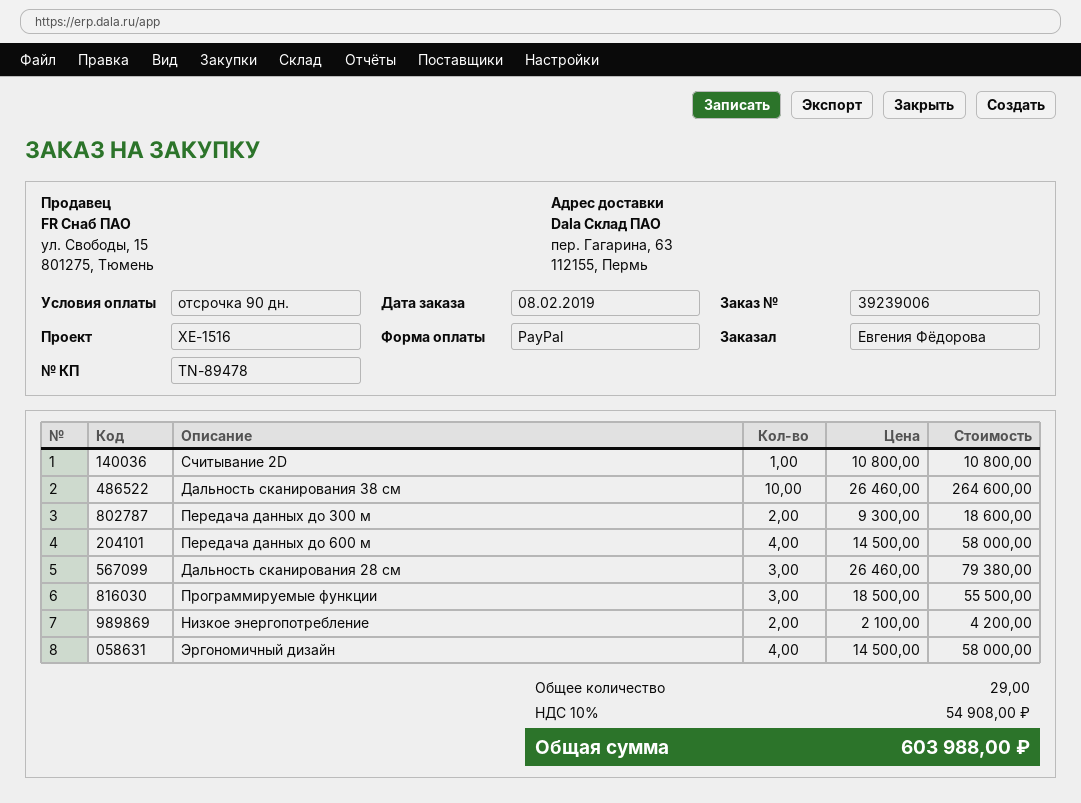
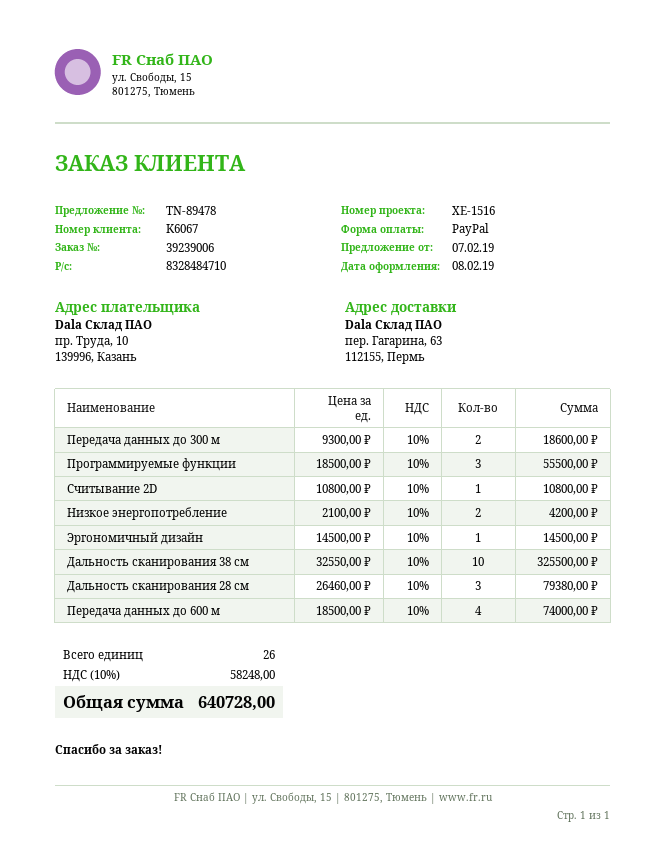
Дальность сканирования 38 см: 10 x 26460.00 = 264600.00 -> 10 x 32550.00 = 325500.00
Передача данных до 600 м: 4 x 14500.00 = 58000.00 -> 4 x 18500.00 = 74000.00
Эргономичный дизайн: 4 x 14500.00 = 58000.00 -> 1 x 14500.00 = 14500.00
total quantity: 29 -> 26
tax: 10% = 54908.00 -> 10% = 58248.00
total: 603988.00 -> 640728.00

